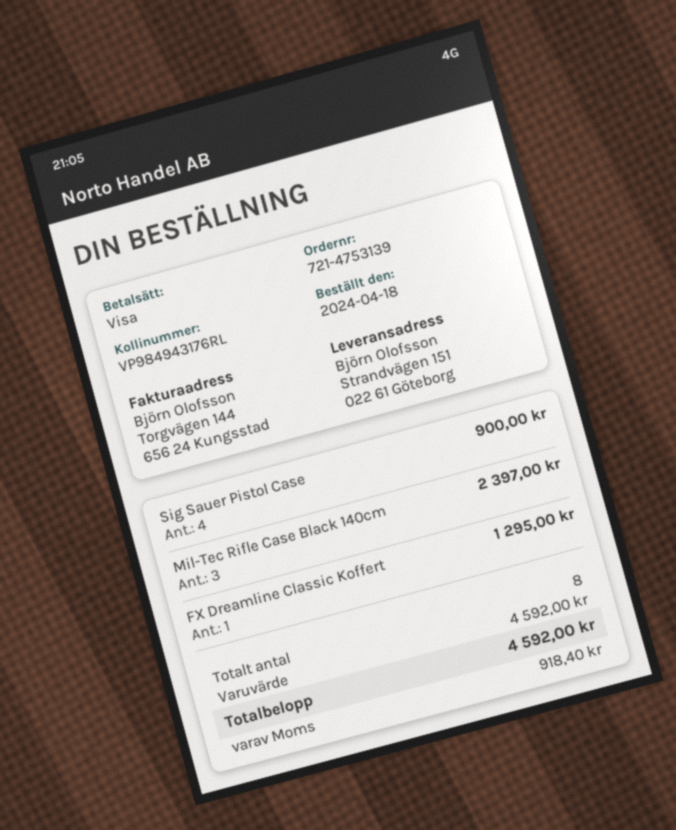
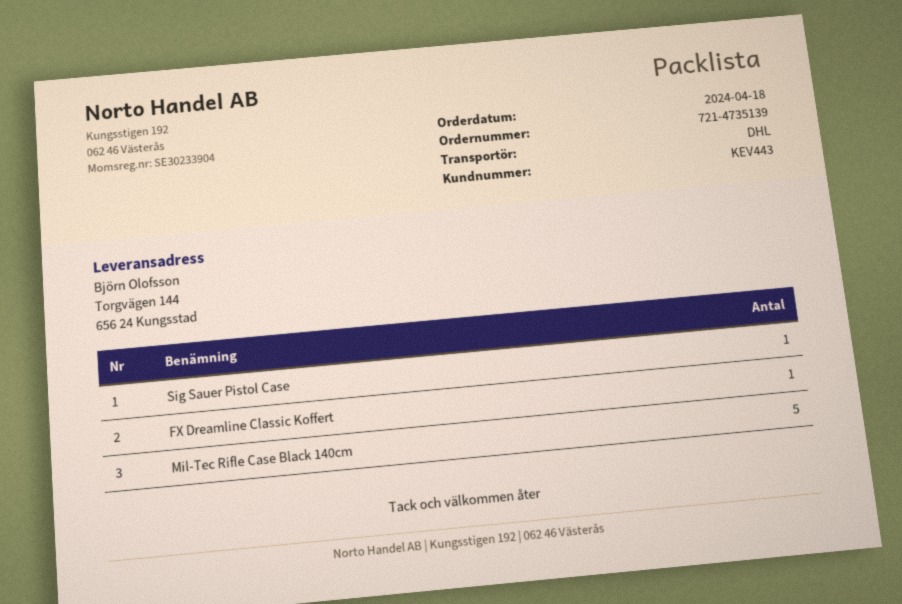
order number: 721-4753139 -> 721-4735139
ship to: Strandvägen 151, 022 61 Göteborg -> Torgvägen 144, 656 24 Kungsstad
Sig Sauer Pistol Case: 4 -> 1
Mil-Tec Rifle Case Black 140cm: 3 -> 5

